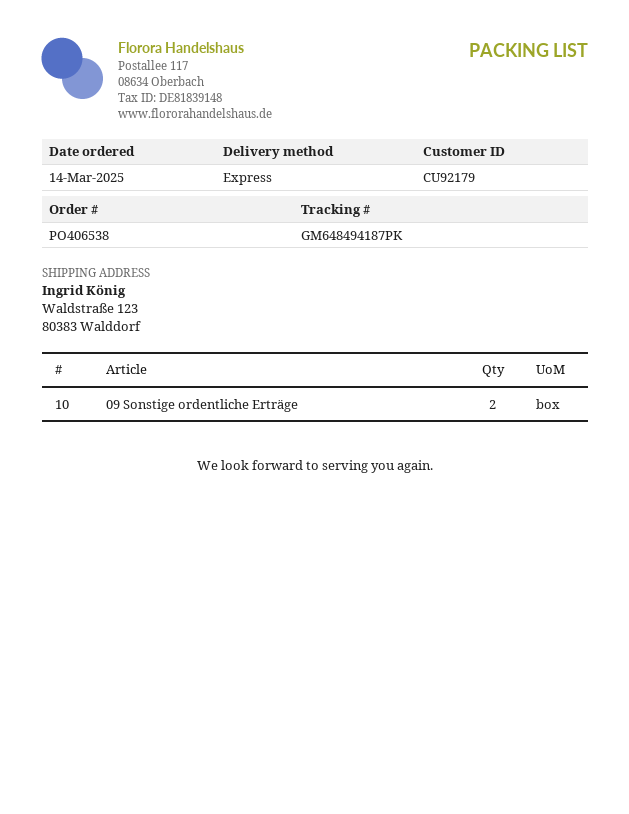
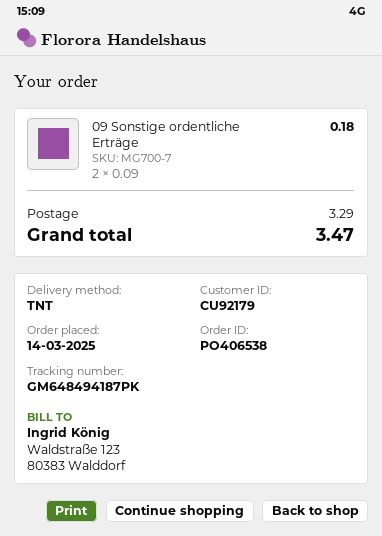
shipping method: express -> TNT

